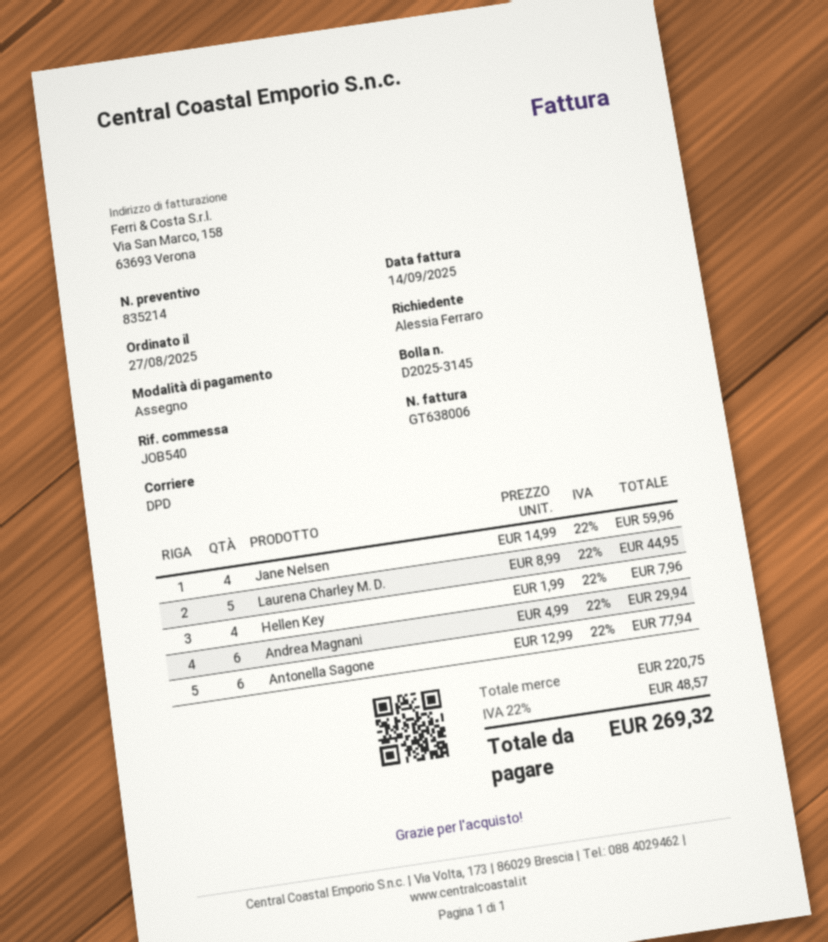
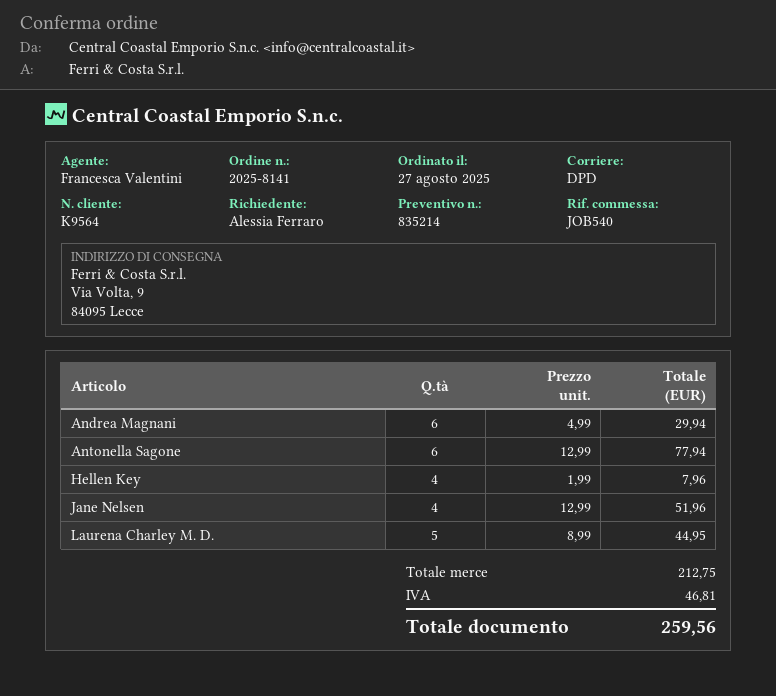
Jane Nelsen: 4 x 14.99 = 59.96 -> 4 x 12.99 = 51.96
subtotal: 220.75 -> 212.75
tax: 48.57 -> 46.81
total: 269.32 -> 259.56

